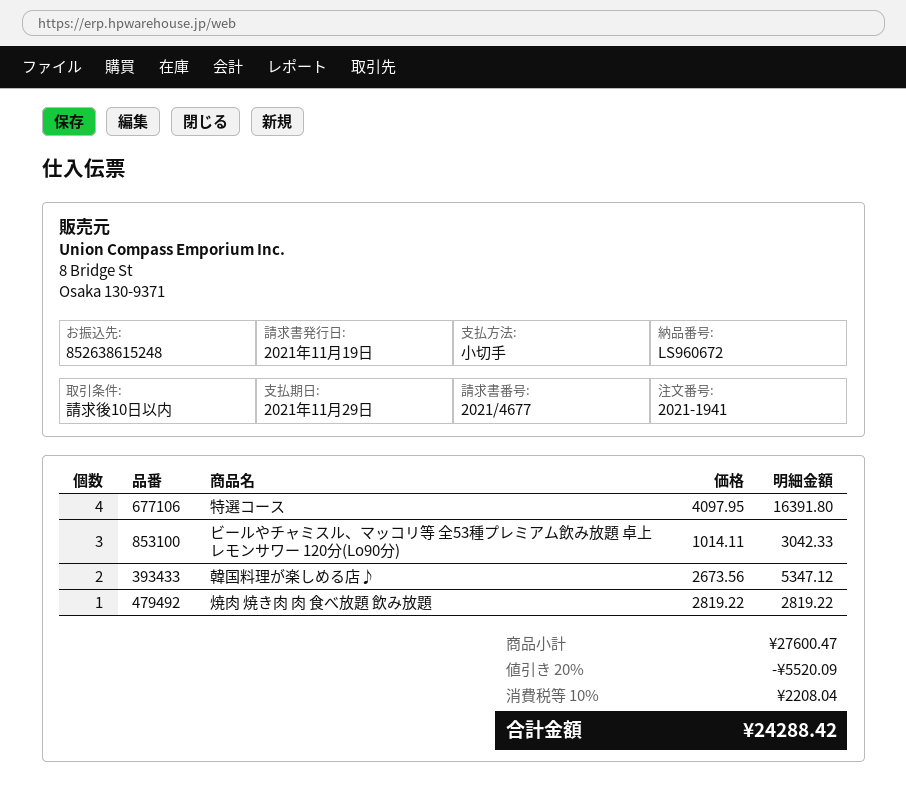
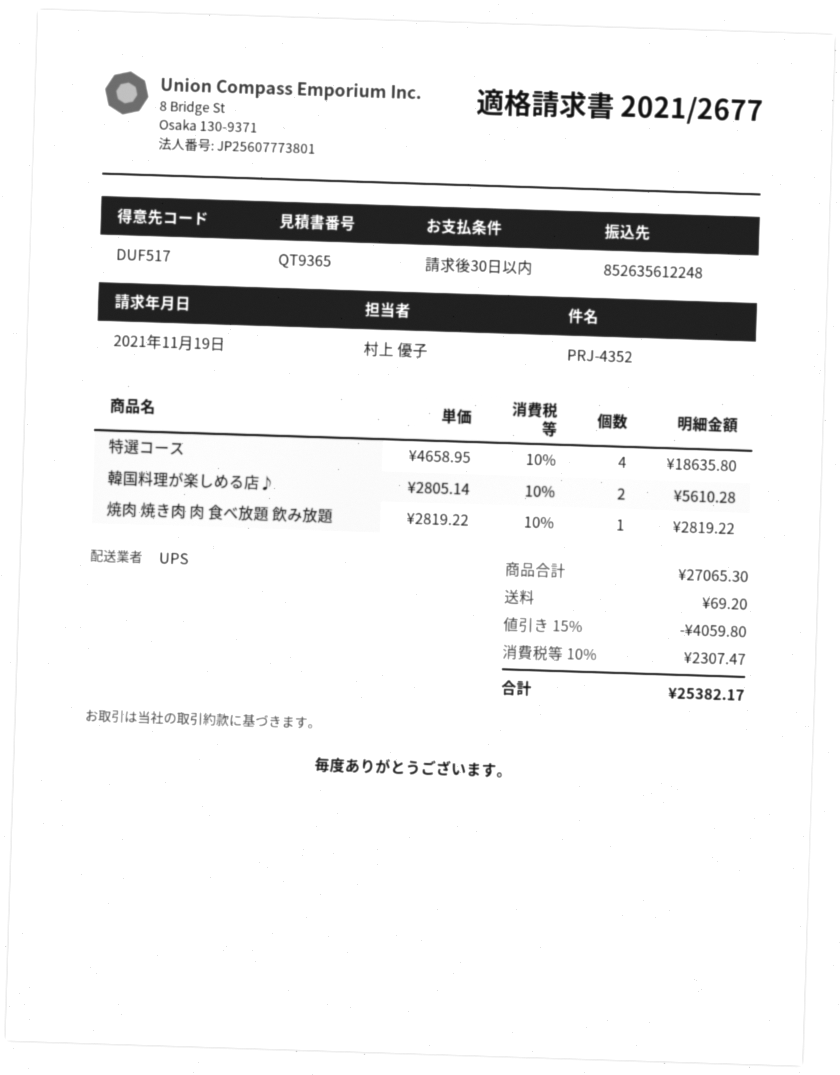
invoice number: 2021/4677 -> 2021/2677
payment terms: 10 days -> 30 days
bank account: 852638615248 -> 852635612248
特選コース: 4 x 4097.95 = 16391.80 -> 4 x 4658.95 = 18635.80
ビールやチャミスル、マッコリ等 全53種プレミアム飲み放題 卓上レモンサワー 120分(Lo90分): 3 x 1014.11 = 3042.33 -> none
韓国料理が楽しめる店♪: 2 x 2673.56 = 5347.12 -> 2 x 2805.14 = 5610.28
subtotal: 27600.47 -> 27065.30
discount: 20% = 5520.09 -> 15% = 4059.80
shipping: none -> 69.20
tax: 10% = 2208.04 -> 10% = 2307.47
total: 24288.42 -> 25382.17

